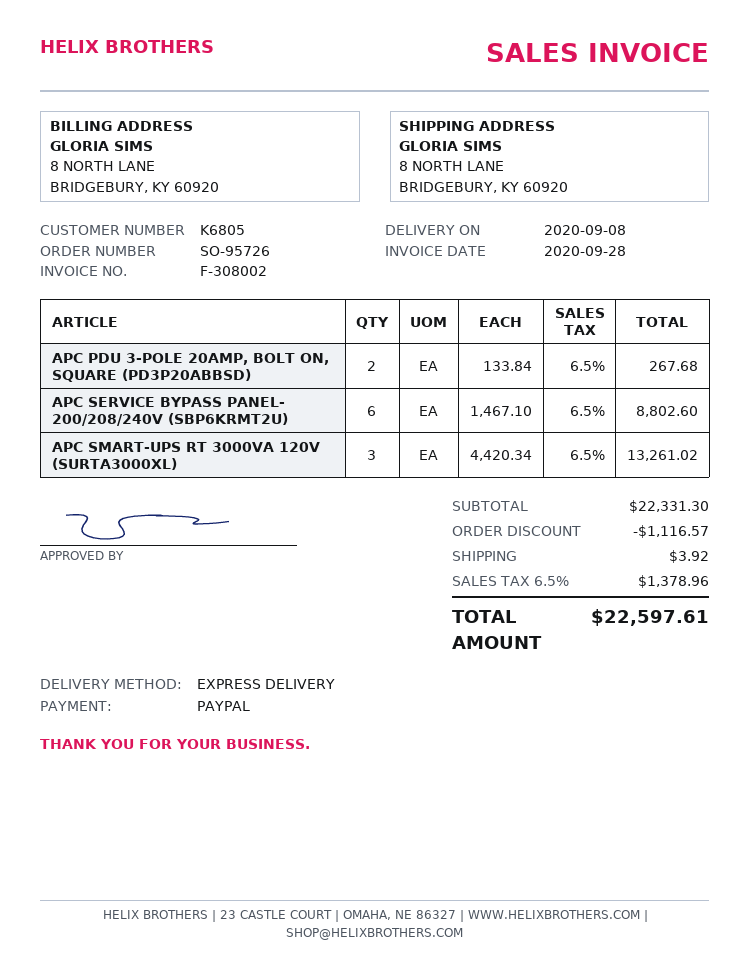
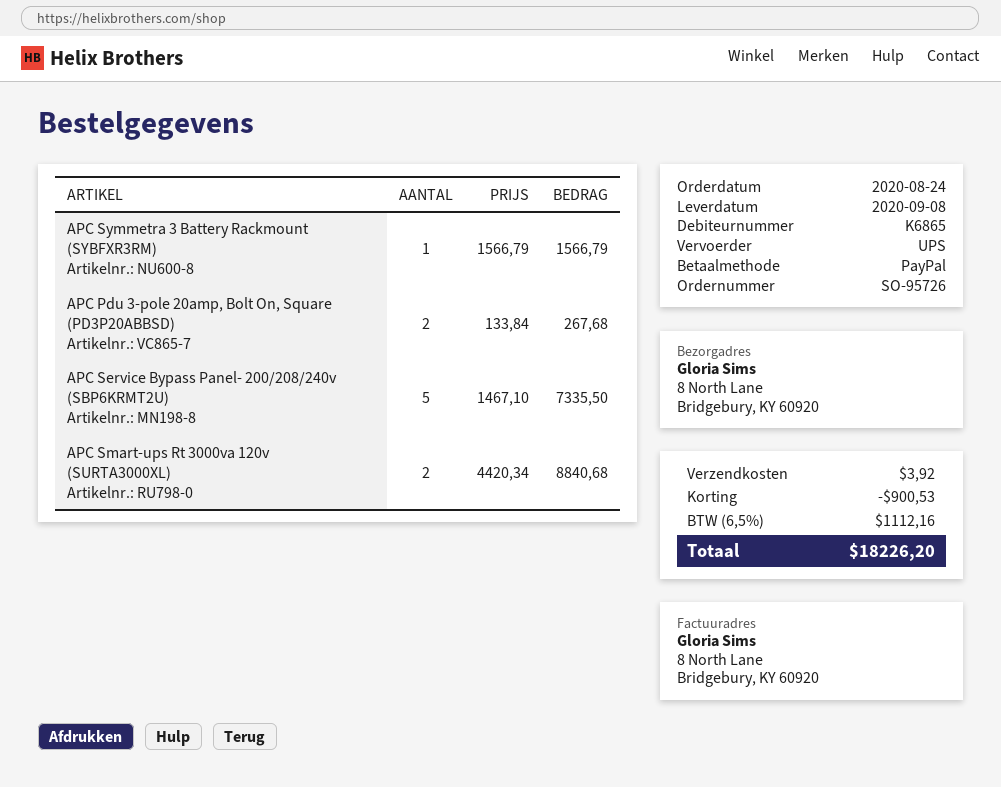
customer number: K6805 -> K6865
shipping method: express -> UPS
APC SERVICE BYPASS PANEL- 200/208/240V (SBP6KRMT2U): 6 x 1467.10 = 8802.60 -> 5 x 1467.10 = 7335.50
APC SMART-UPS RT 3000VA 120V (SURTA3000XL): 3 x 4420.34 = 13261.02 -> 2 x 4420.34 = 8840.68
APC Symmetra 3 Battery Rackmount (SYBFXR3RM): none -> 1 x 1566.79 = 1566.79
discount: 1116.57 -> 900.53
tax: 6.5% = 1378.96 -> 6.5% = 1112.16
total: 22597.61 -> 18226.20

